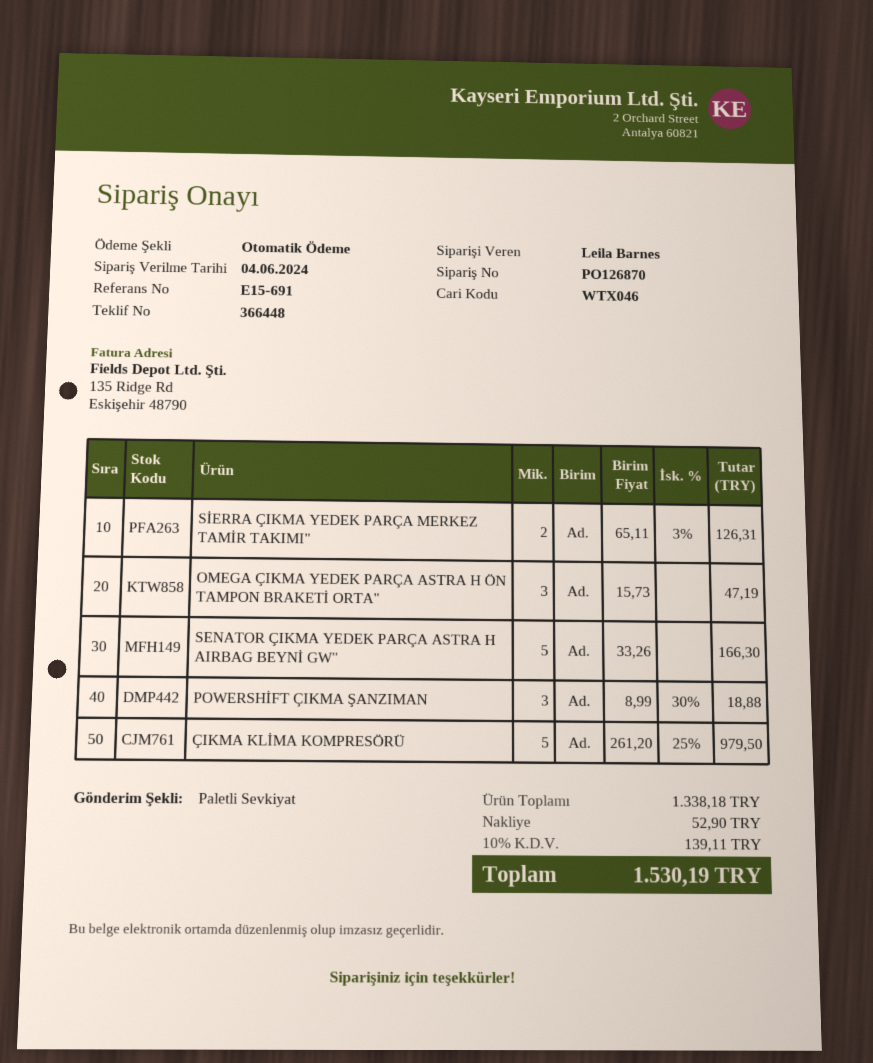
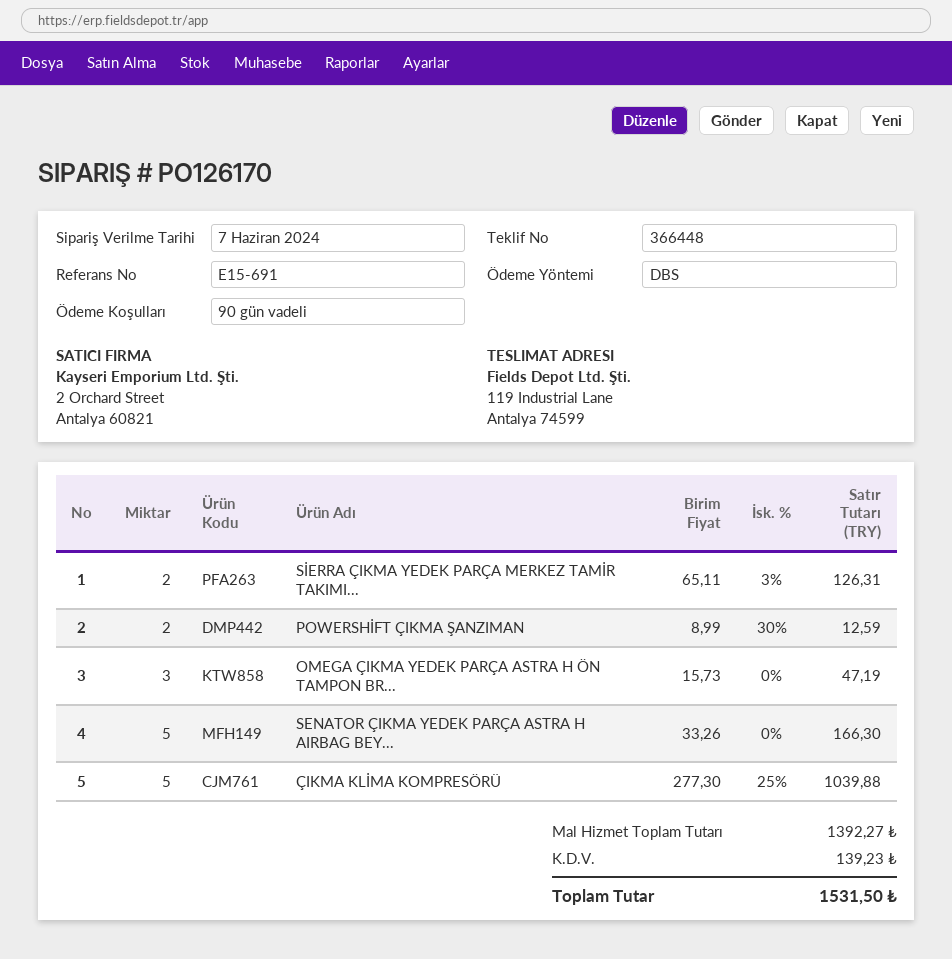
order number: PO126870 -> PO126170
order date: 2024-06-04 -> 2024-06-07
POWERSHİFT ÇIKMA ŞANZIMAN: 3 x 8.99 - 30% = 18.88 -> 2 x 8.99 - 30% = 12.59
ÇIKMA KLİMA KOMPRESÖRÜ: 5 x 261.20 - 25% = 979.50 -> 5 x 277.30 - 25% = 1039.88
subtotal: 1338.18 -> 1392.27
shipping: 52.90 -> none
tax: 139.11 -> 139.23
total: 1530.19 -> 1531.50

